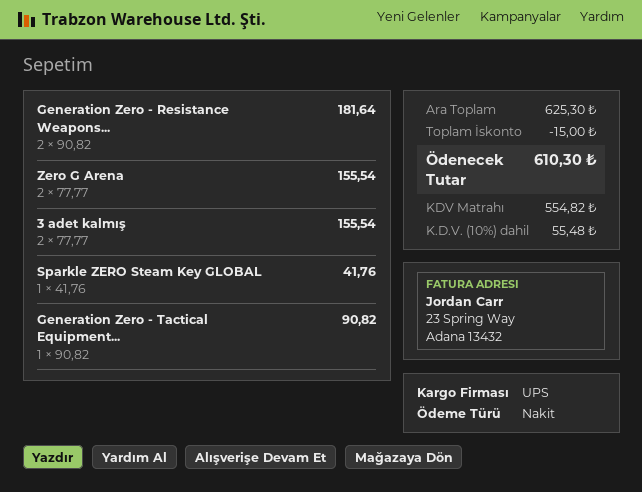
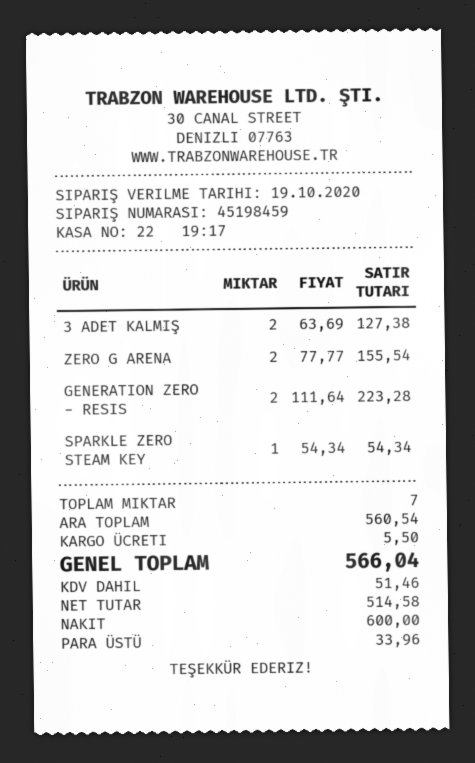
Generation Zero - Resistance Weapons...: 2 x 90.82 = 181.64 -> 2 x 111.64 = 223.28
3 adet kalmış: 2 x 77.77 = 155.54 -> 2 x 63.69 = 127.38
Sparkle ZERO Steam Key GLOBAL: 1 x 41.76 = 41.76 -> 1 x 54.34 = 54.34
Generation Zero - Tactical Equipment...: 1 x 90.82 = 90.82 -> none
subtotal: 625.30 -> 560.54
discount: 15.00 -> none
shipping: none -> 5.50
net: 554.82 -> 514.58
tax: 55.48 -> 51.46
total: 610.30 -> 566.04

